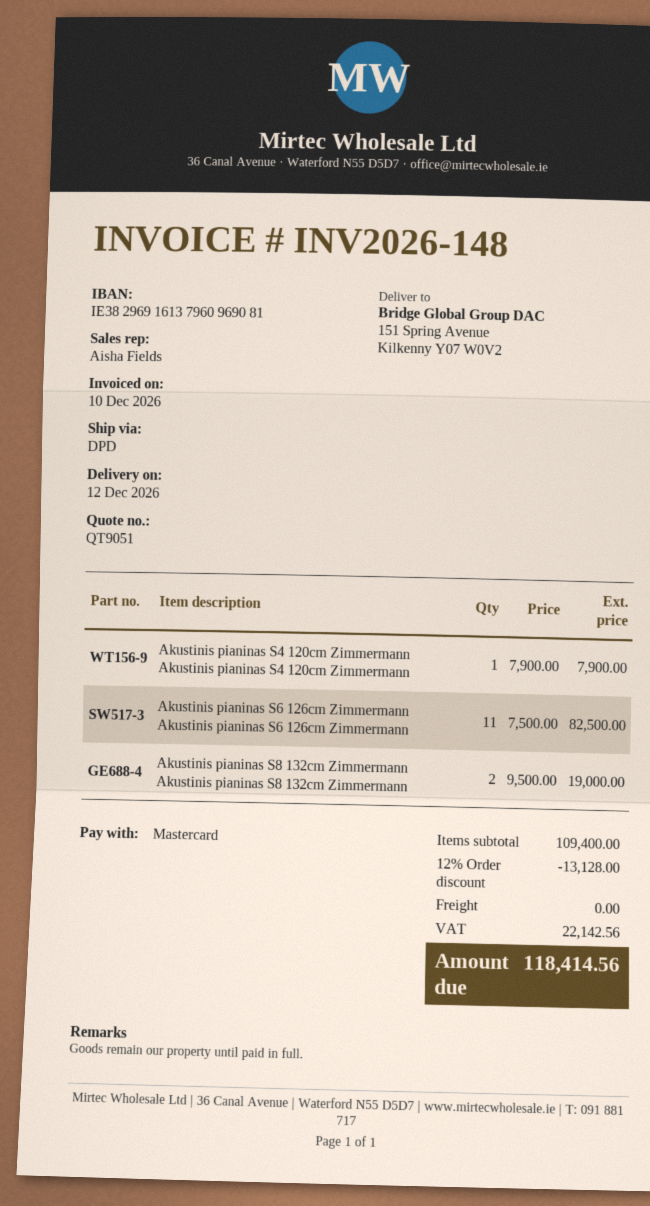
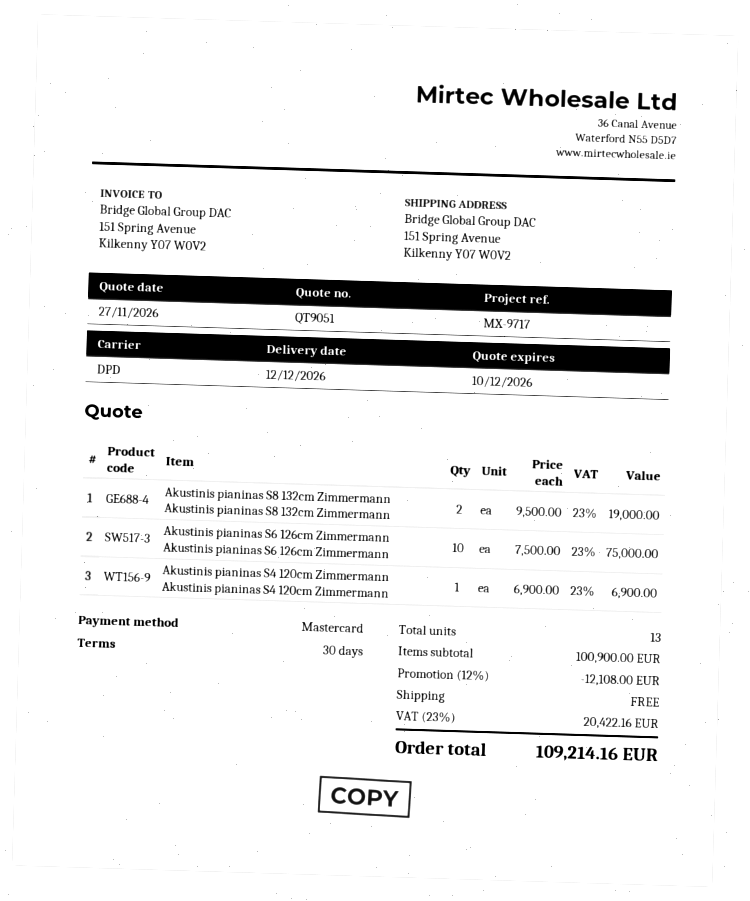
Akustinis pianinas S4 120cm Zimmermann Akustinis pianinas S4 120cm Zimmermann: 1 x 7900.00 = 7900.00 -> 1 x 6900.00 = 6900.00
Akustinis pianinas S6 126cm Zimmermann Akustinis pianinas S6 126cm Zimmermann: 11 x 7500.00 = 82500.00 -> 10 x 7500.00 = 75000.00
subtotal: 109400.00 -> 100900.00
discount: 12% = 13128.00 -> 12% = 12108.00
tax: 22142.56 -> 20422.16
total: 118414.56 -> 109214.16

